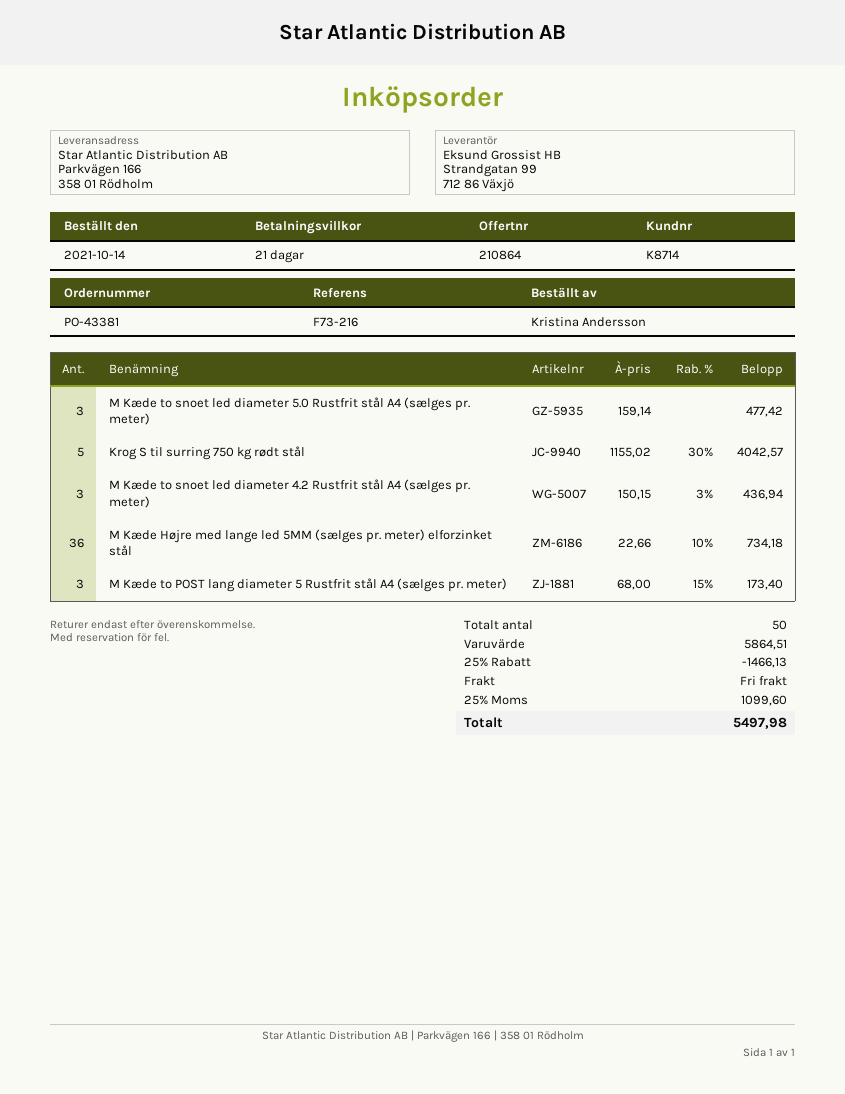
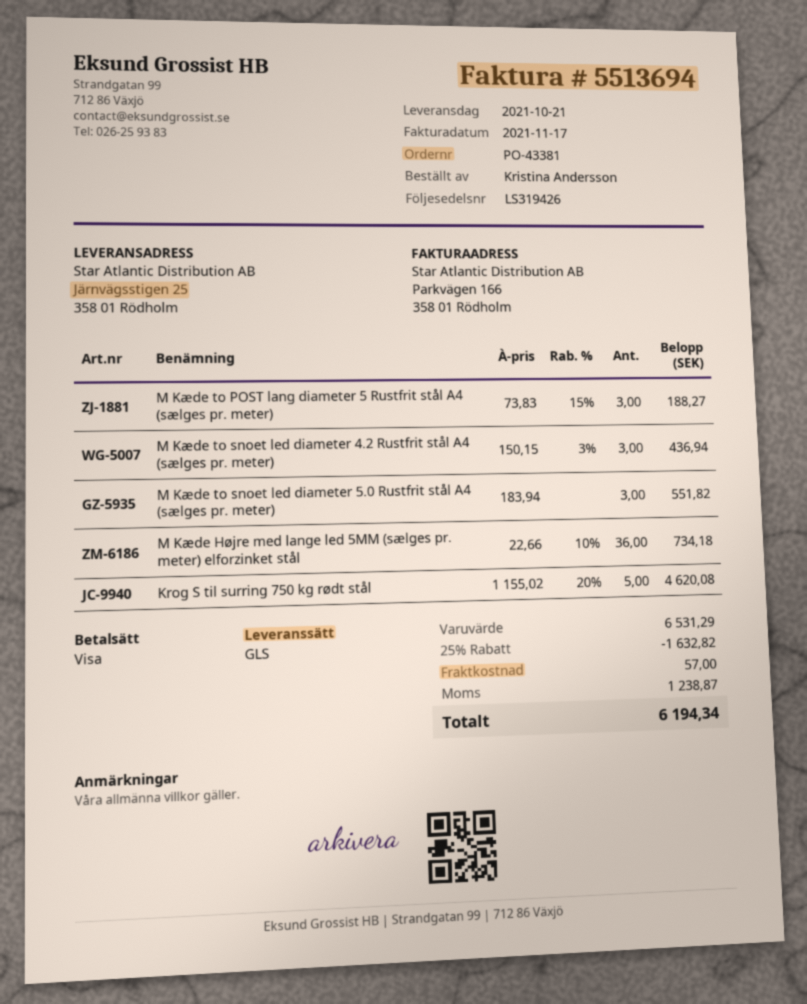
ship to: Parkvägen 166, 358 01 Rödholm -> Järnvägsstigen 25, 358 01 Rödholm
M Kæde to snoet led diameter 5.0 Rustfrit stål A4 (sælges pr. meter): 3 x 159.14 = 477.42 -> 3 x 183.94 = 551.82
Krog S til surring 750 kg rødt stål: 5 x 1155.02 - 30% = 4042.57 -> 5 x 1155.02 - 20% = 4620.08
M Kæde to POST lang diameter 5 Rustfrit stål A4 (sælges pr. meter): 3 x 68.00 - 15% = 173.40 -> 3 x 73.83 - 15% = 188.27
subtotal: 5864.51 -> 6531.29
discount: 25% = 1466.13 -> 25% = 1632.82
shipping: 0.00 -> 57.00
tax: 1099.60 -> 1238.87
total: 5497.98 -> 6194.34

